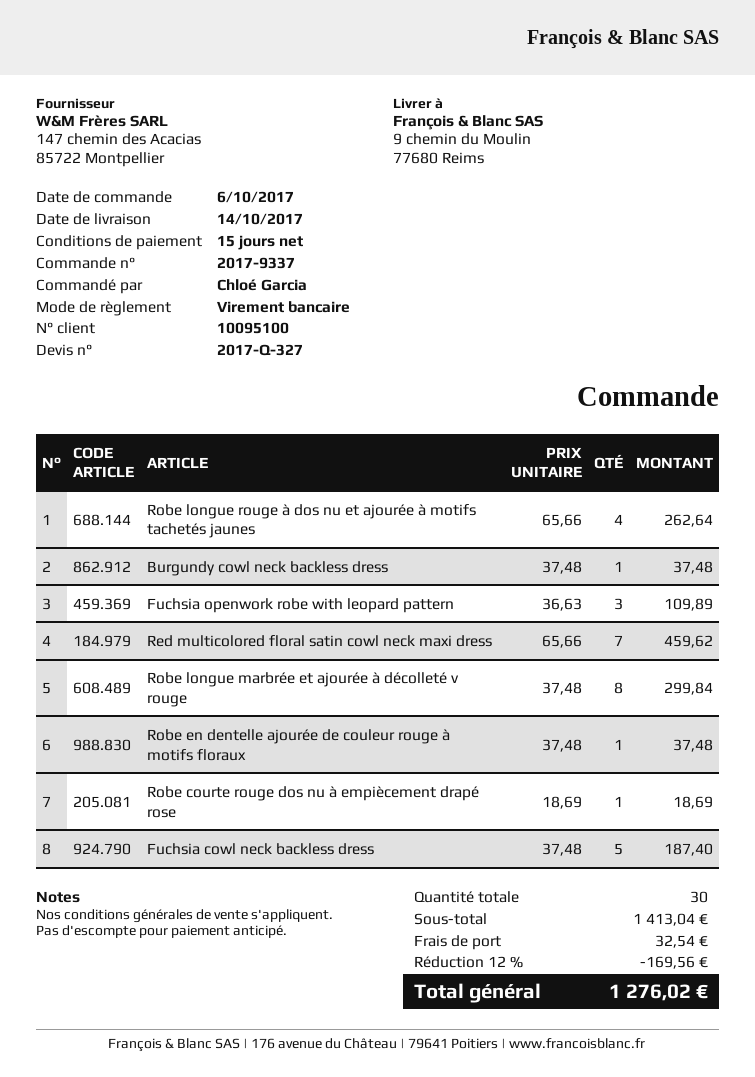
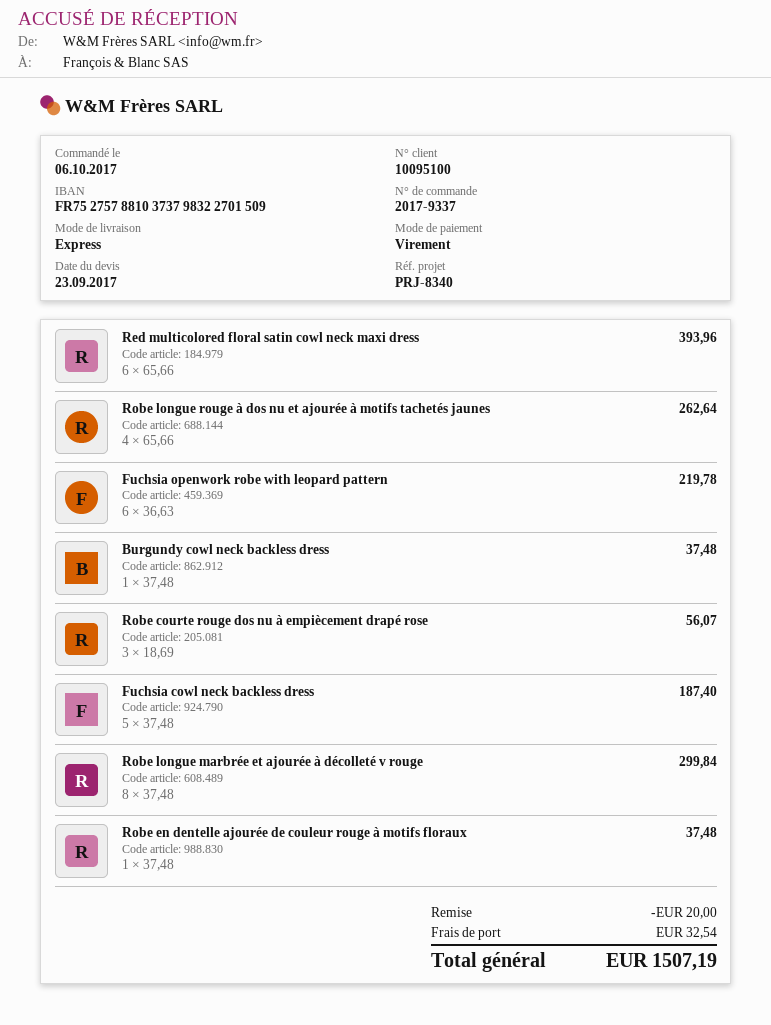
Fuchsia openwork robe with leopard pattern: 3 x 36.63 = 109.89 -> 6 x 36.63 = 219.78
Red multicolored floral satin cowl neck maxi dress: 7 x 65.66 = 459.62 -> 6 x 65.66 = 393.96
Robe courte rouge dos nu à empiècement drapé rose: 1 x 18.69 = 18.69 -> 3 x 18.69 = 56.07
discount: 169.56 -> 20.00
total: 1276.02 -> 1507.19

